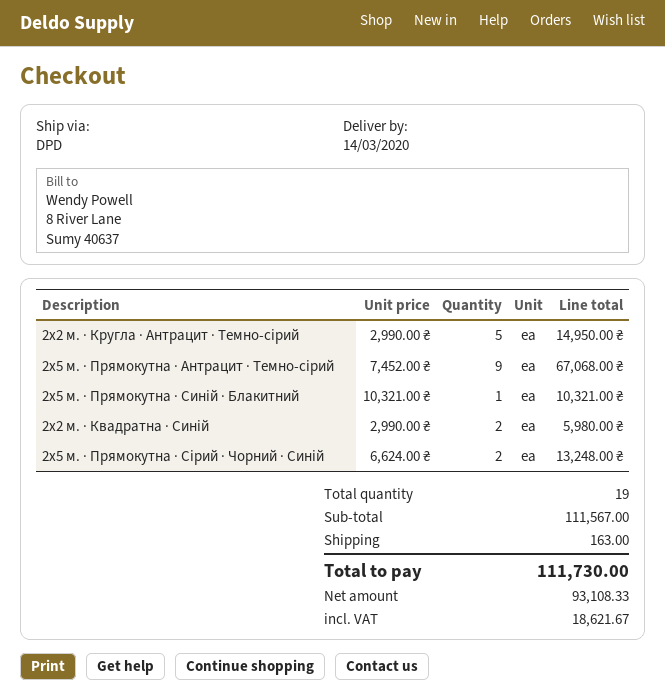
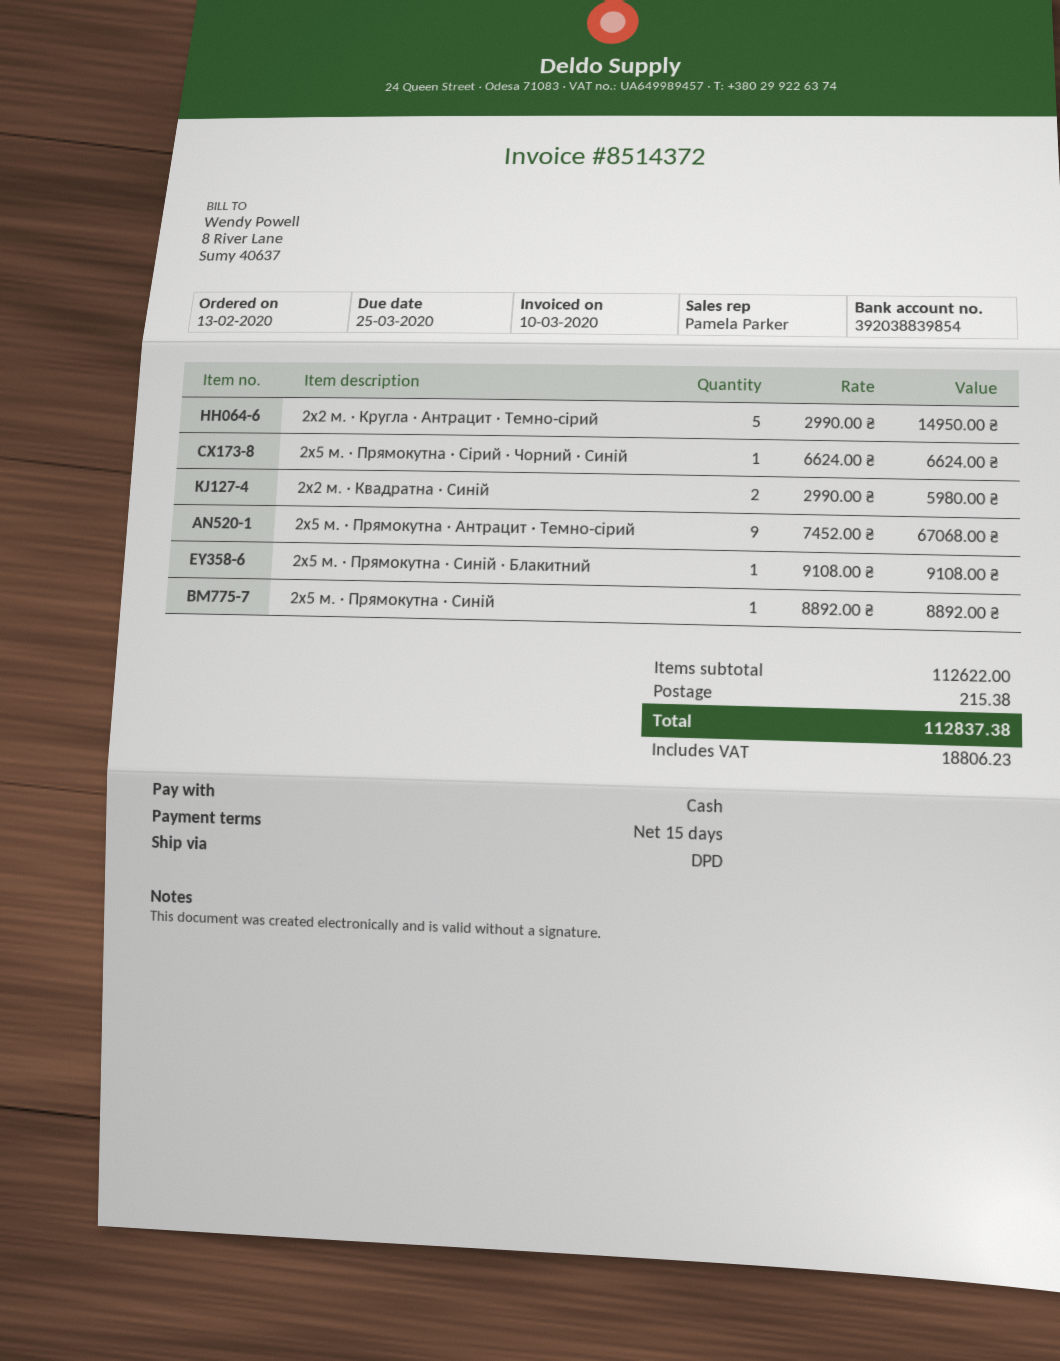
2x5 м. · Прямокутна · Синій · Блакитний: 1 x 10321.00 = 10321.00 -> 1 x 9108.00 = 9108.00
2x5 м. · Прямокутна · Сірий · Чорний · Синій: 2 x 6624.00 = 13248.00 -> 1 x 6624.00 = 6624.00
2x5 м. · Прямокутна · Синій: none -> 1 x 8892.00 = 8892.00
subtotal: 111567.00 -> 112622.00
shipping: 163.00 -> 215.38
tax: 18621.67 -> 18806.23
total: 111730.00 -> 112837.38

